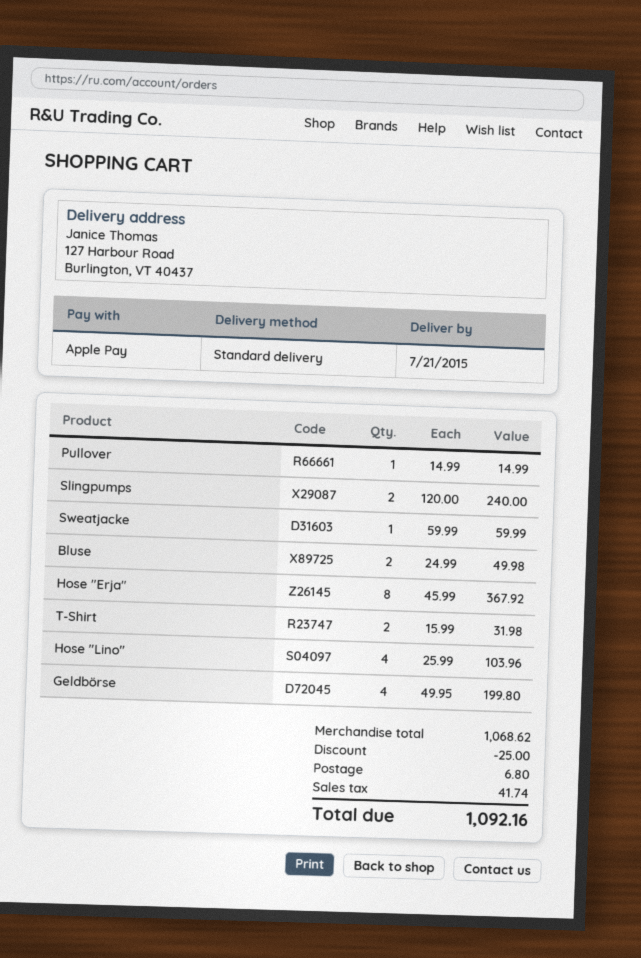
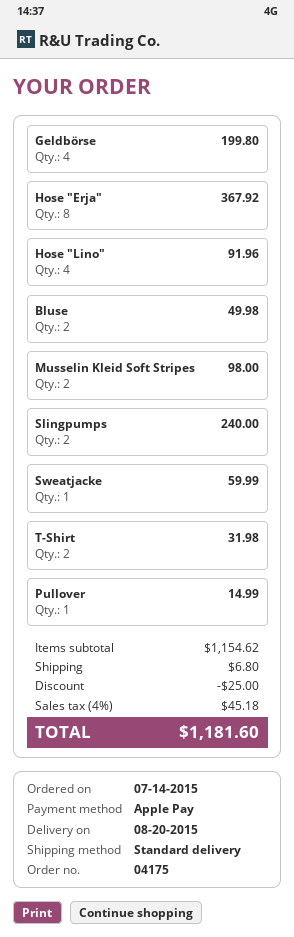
delivery date: 2015-07-21 -> 2015-08-20
Hose "Lino": 4 for 103.96 -> 4 for 91.96
Musselin Kleid Soft Stripes: none -> 2 for 98.00
subtotal: 1068.62 -> 1154.62
tax: 41.74 -> 45.18
total: 1092.16 -> 1181.60

